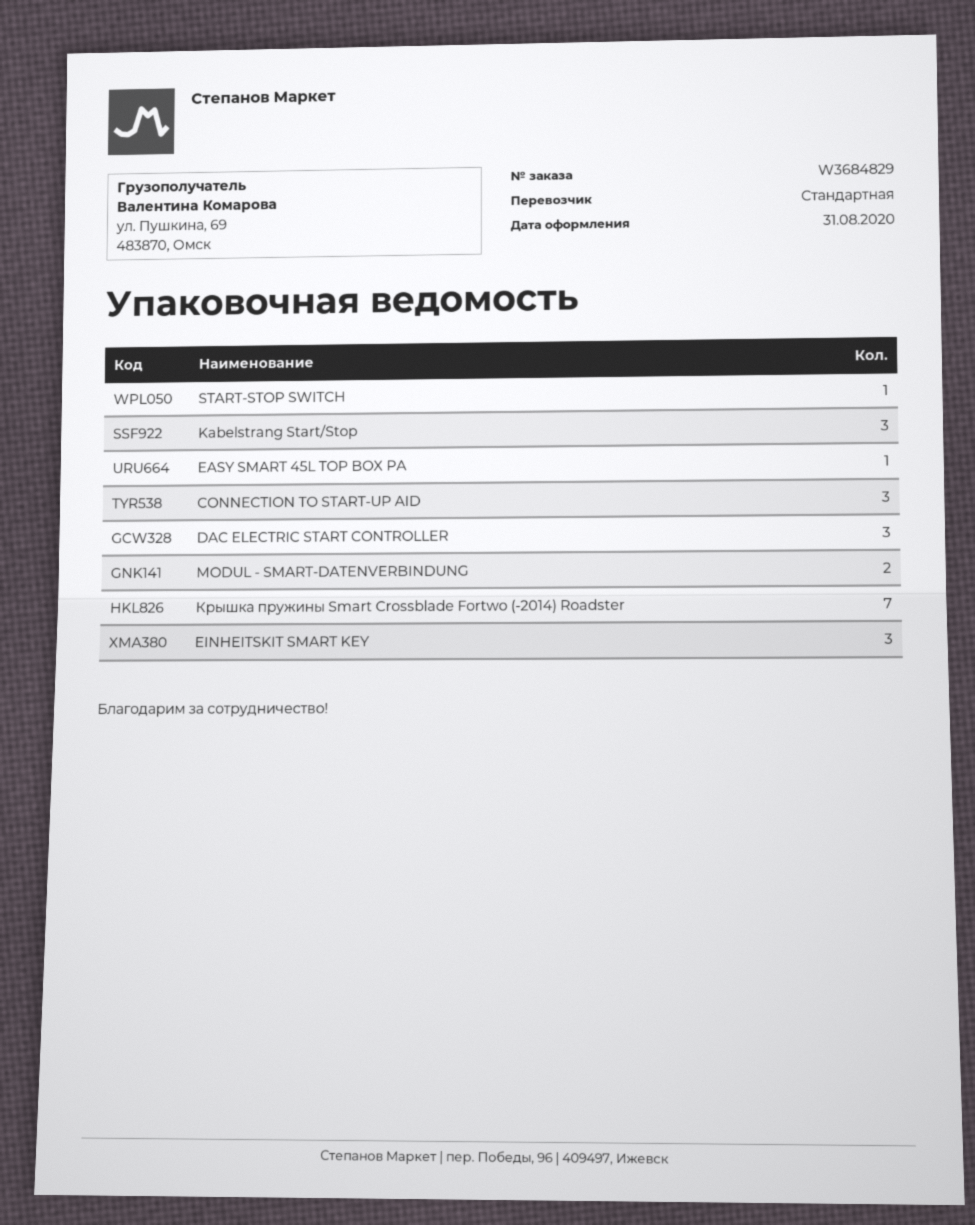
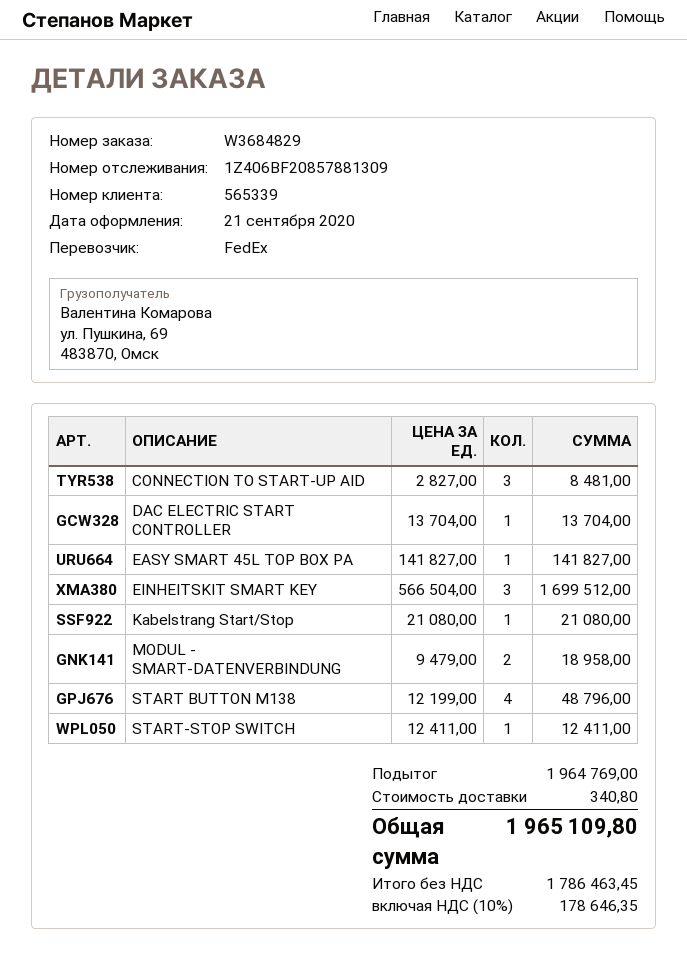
order date: 2020-08-31 -> 2020-09-21
shipping method: standard -> FedEx
Kabelstrang Start/Stop: 3 -> 1
DAC ELECTRIC START CONTROLLER: 3 -> 1
Крышка пружины Smart Crossblade Fortwo (-2014) Roadster: 7 -> none
START BUTTON M138: none -> 4

